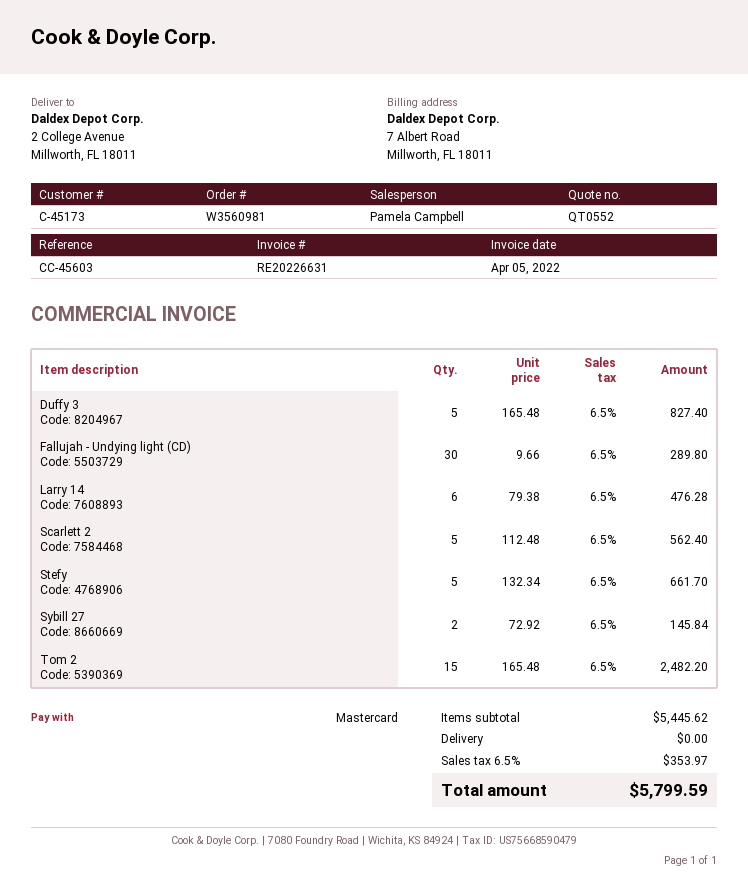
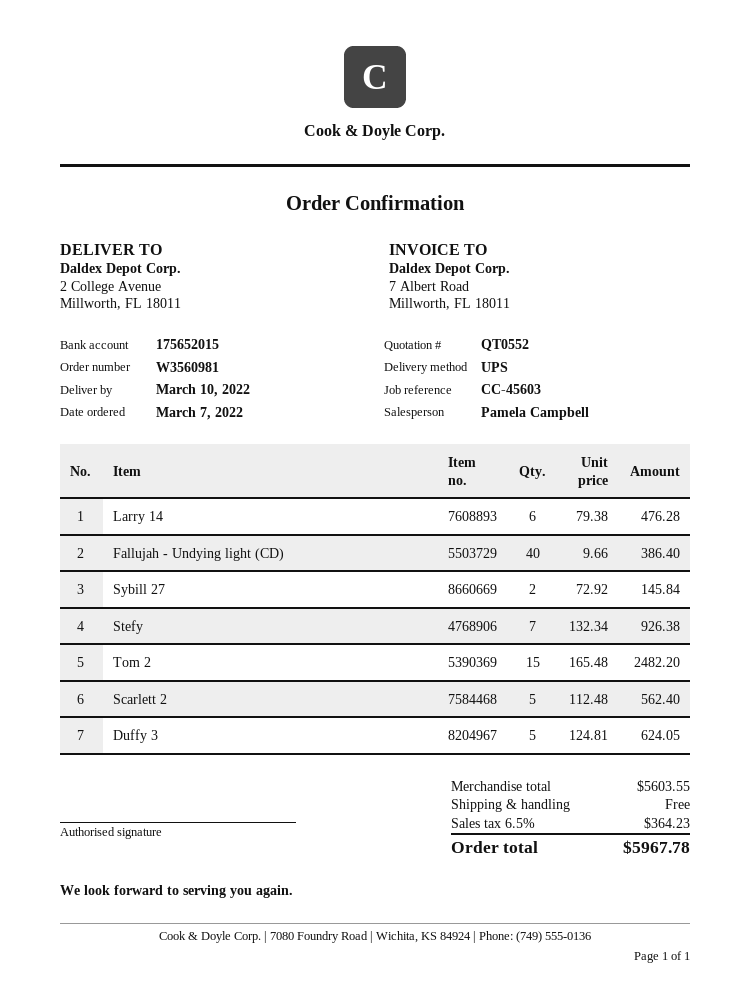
Duffy 3: 5 x 165.48 = 827.40 -> 5 x 124.81 = 624.05
Fallujah - Undying light (CD): 30 x 9.66 = 289.80 -> 40 x 9.66 = 386.40
Stefy: 5 x 132.34 = 661.70 -> 7 x 132.34 = 926.38
subtotal: 5445.62 -> 5603.55
tax: 6.5% = 353.97 -> 6.5% = 364.23
total: 5799.59 -> 5967.78

